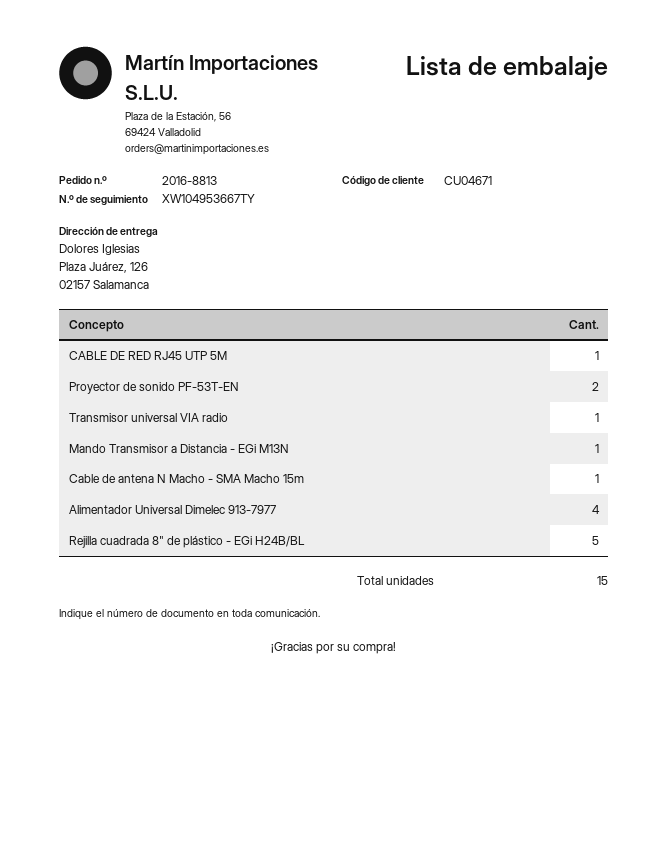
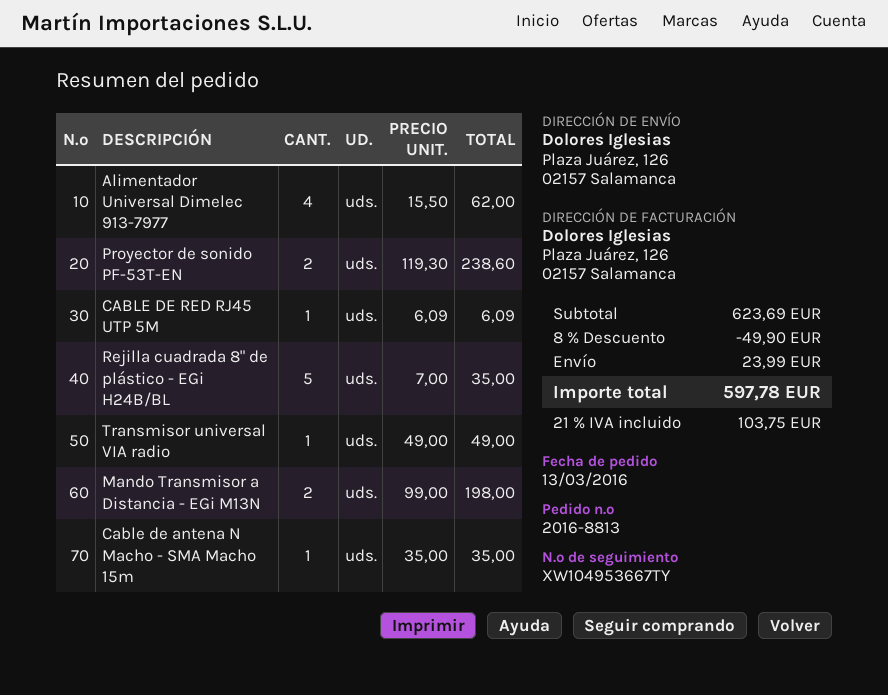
Mando Transmisor a Distancia - EGi M13N: 1 -> 2

